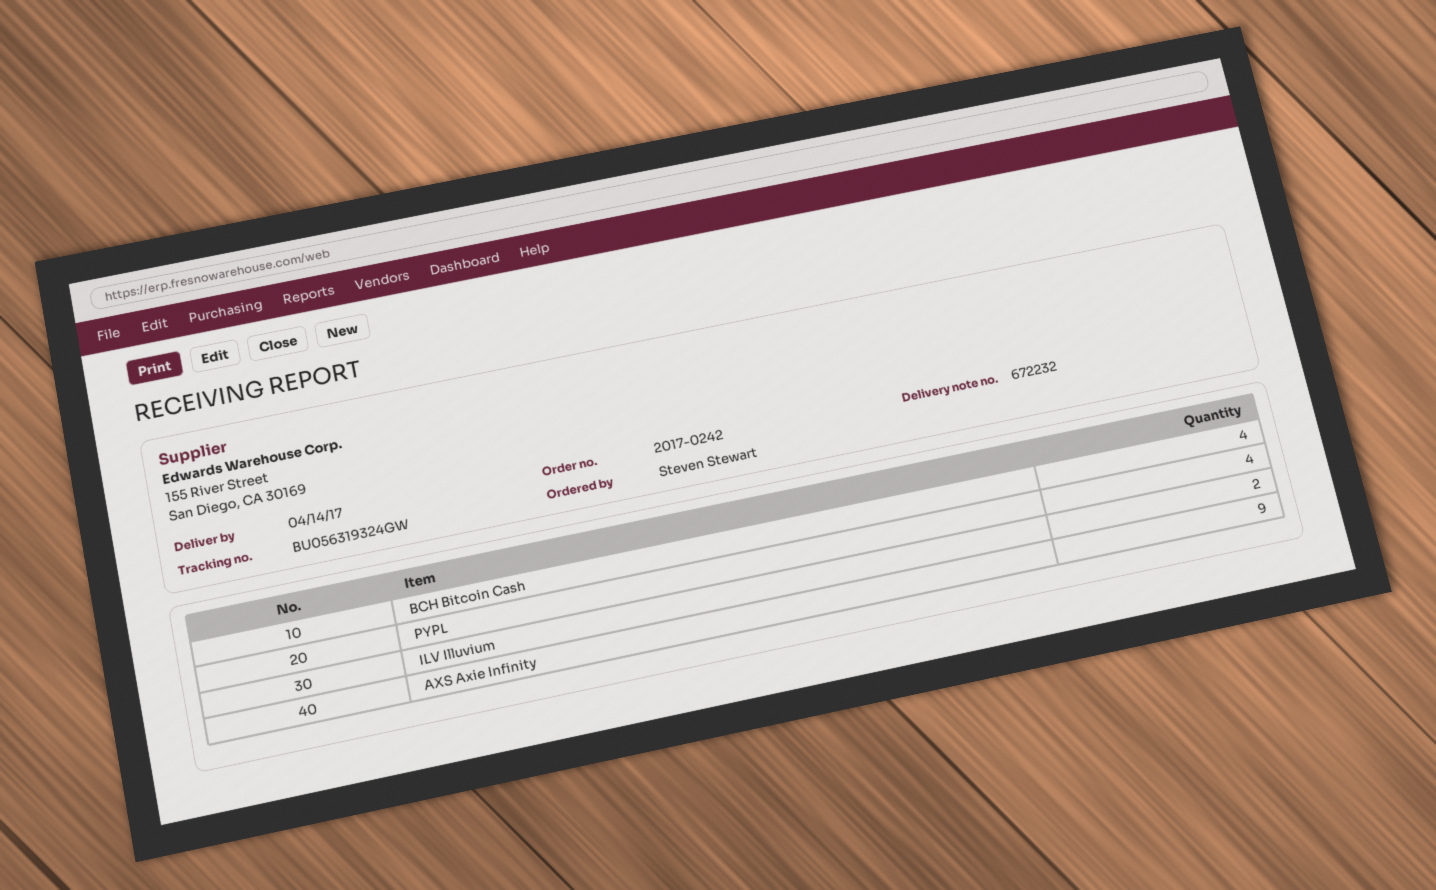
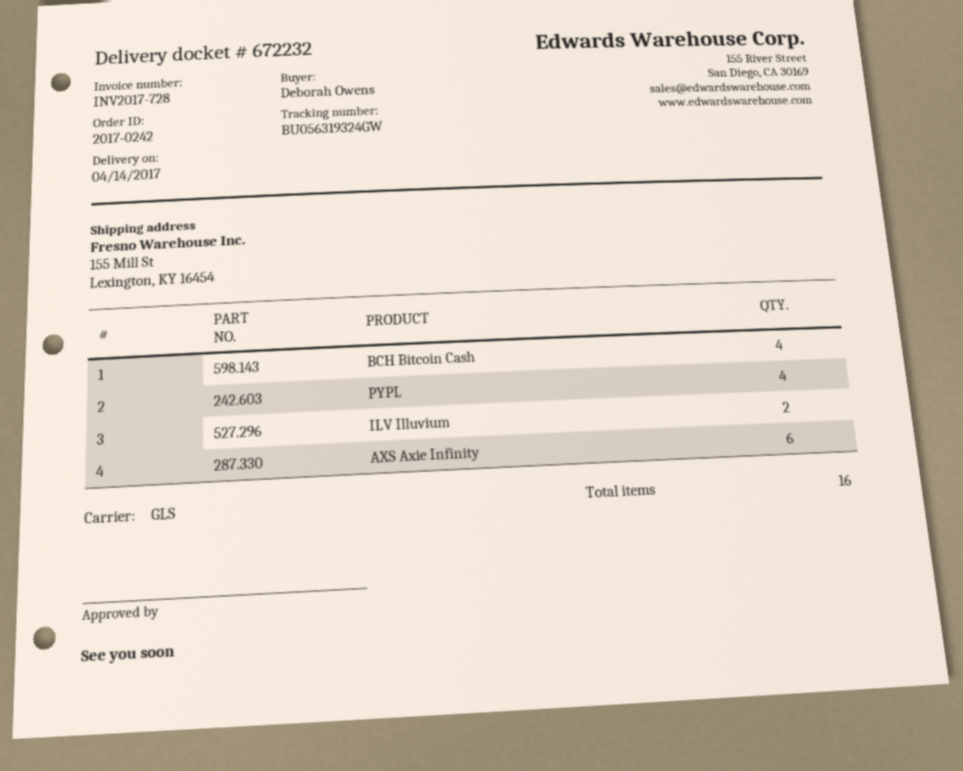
ordered by: Steven Stewart -> Deborah Owens
AXS Axie Infinity: 9 -> 6

